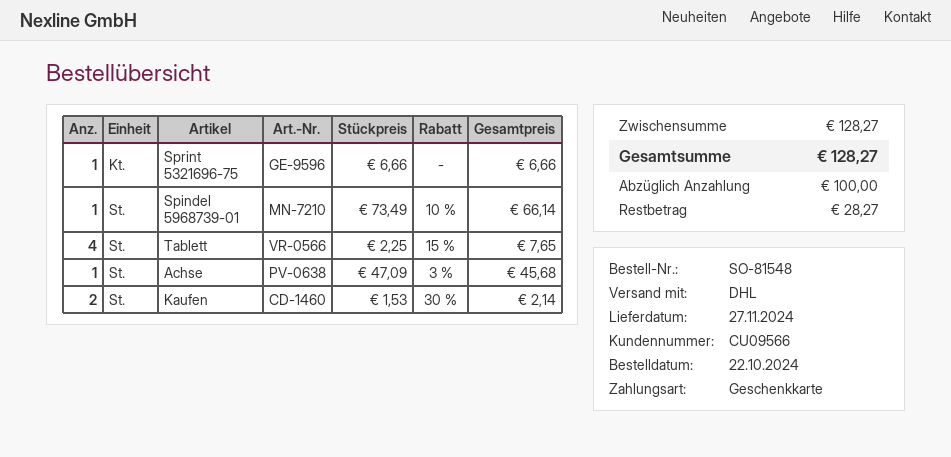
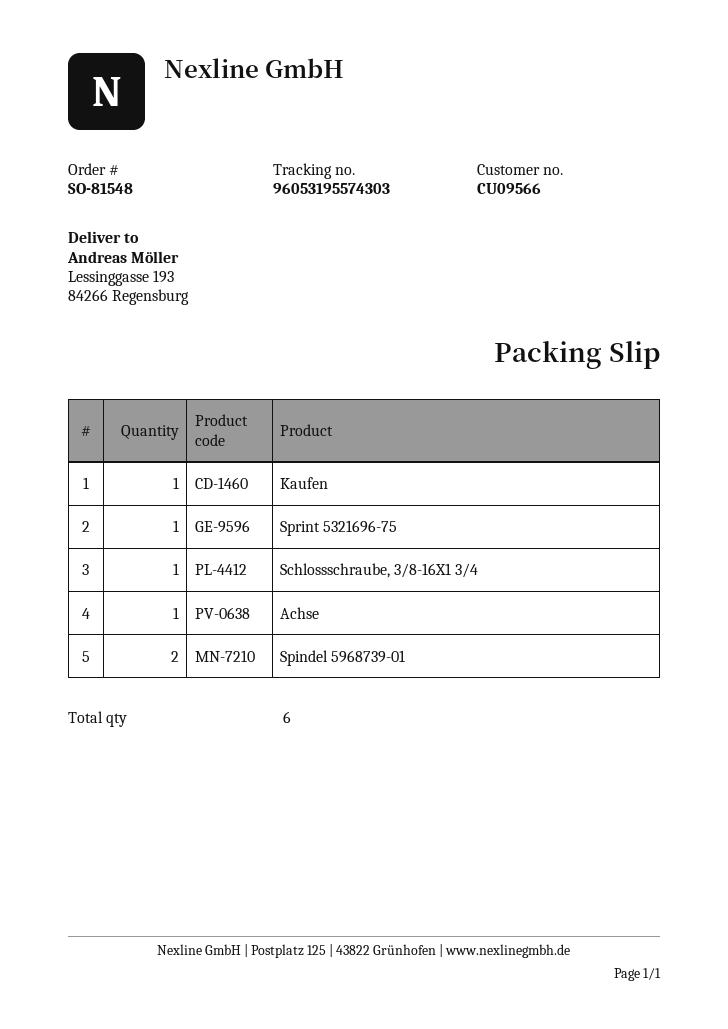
Spindel 5968739-01: 1 -> 2
Tablett: 4 -> none
Kaufen: 2 -> 1
Schlossschraube, 3/8-16X1 3/4: none -> 1

